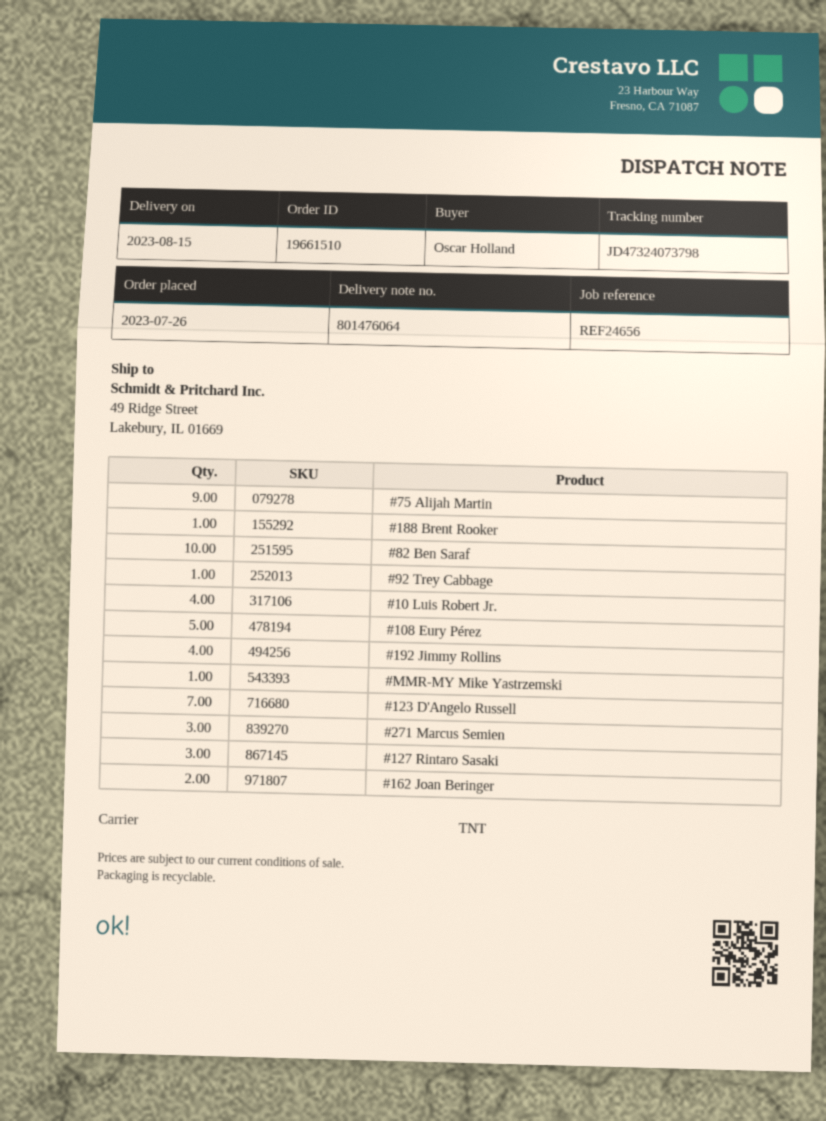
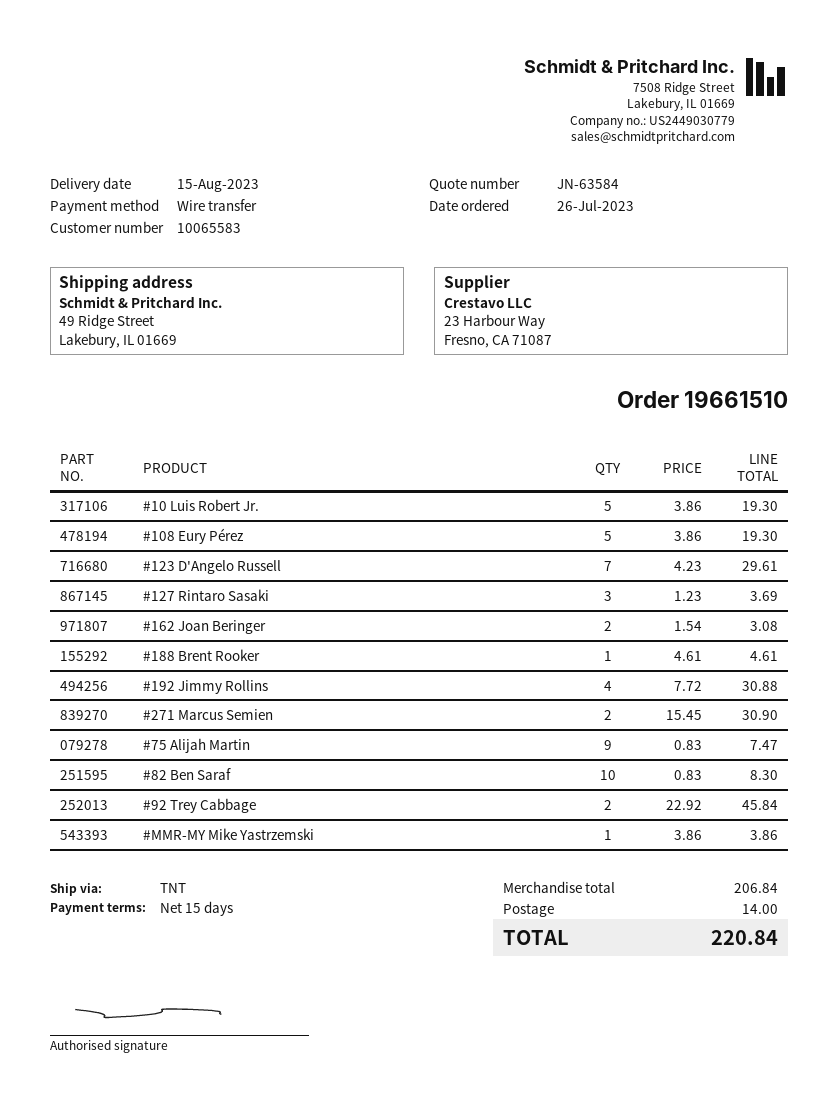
#92 Trey Cabbage: 1 -> 2
#10 Luis Robert Jr.: 4 -> 5
#271 Marcus Semien: 3 -> 2

